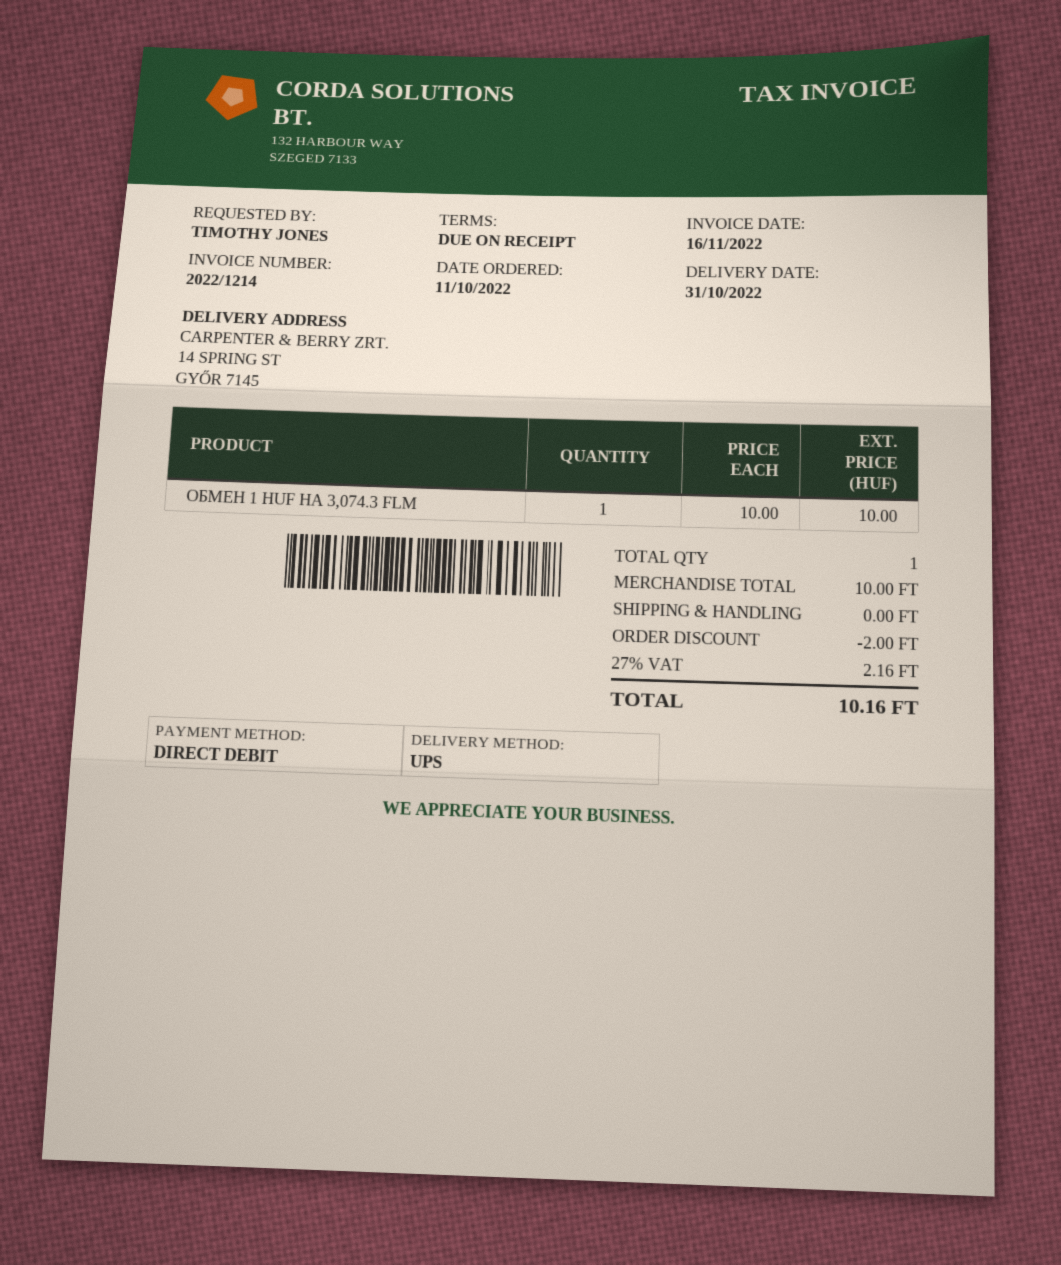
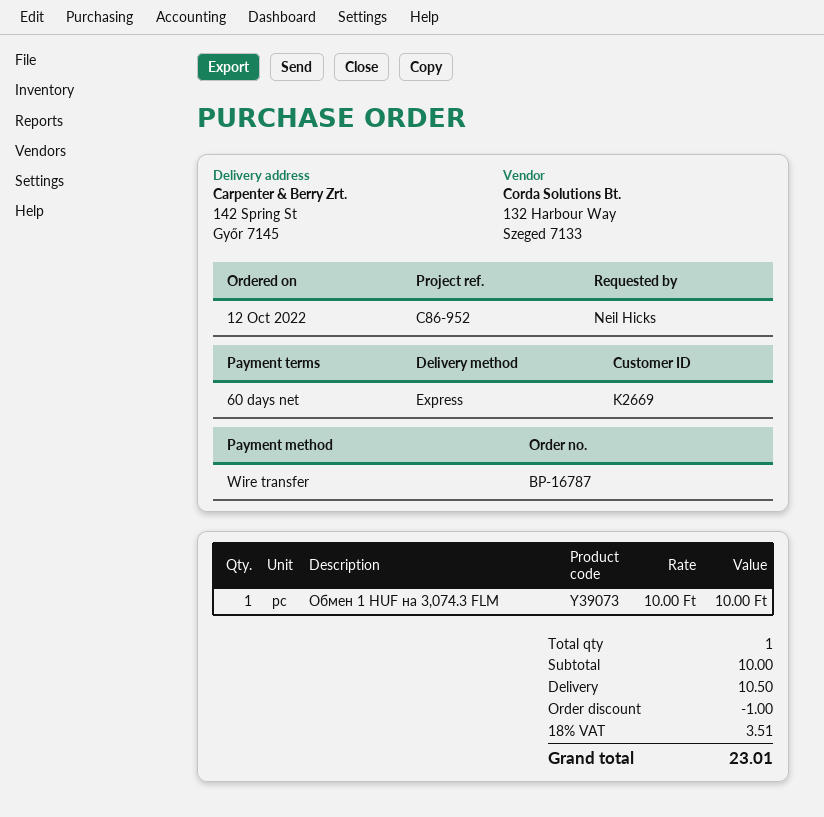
order date: 2022-10-11 -> 2022-10-12
payment terms: on receipt -> 60 days
ordered by: TIMOTHY JONES -> Neil Hicks
payment method: direct debit -> bank transfer
shipping method: UPS -> express
ship to: 14 SPRING ST, GYŐR 7145 -> 142 Spring St, Győr 7145
discount: 2.00 -> 1.00
shipping: 0.00 -> 10.50
tax: 27% = 2.16 -> 18% = 3.51
total: 10.16 -> 23.01

